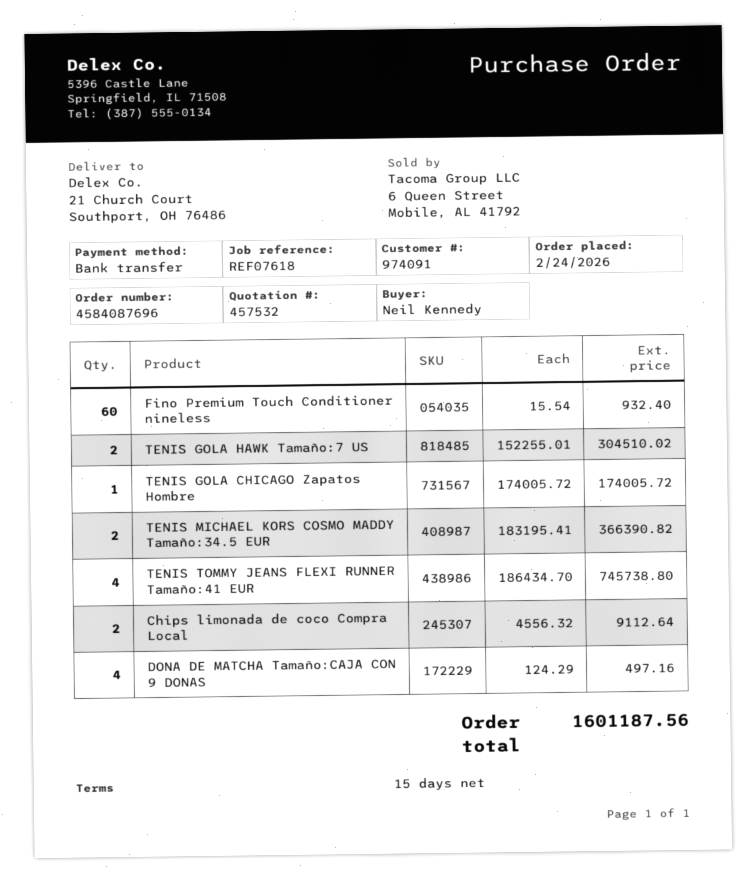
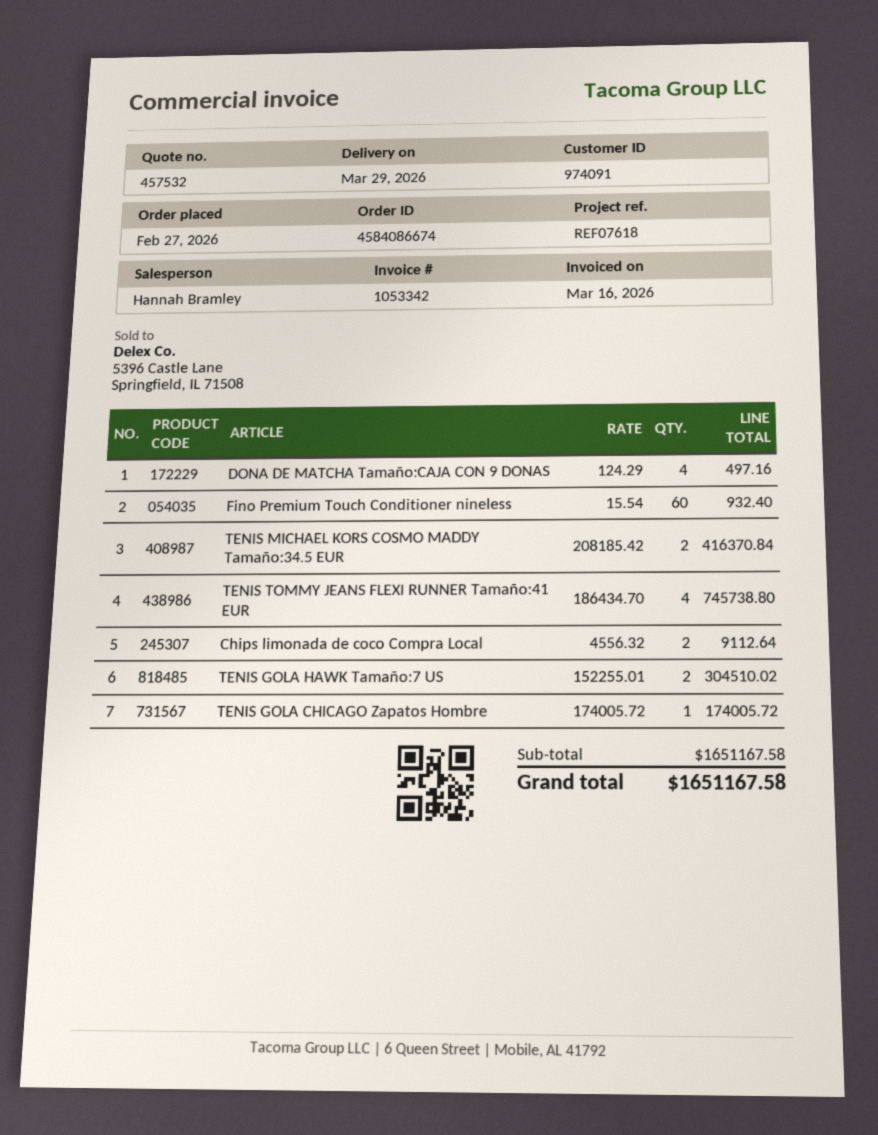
order number: 4584087696 -> 4584086674
order date: 2026-02-24 -> 2026-02-27
TENIS MICHAEL KORS COSMO MADDY Tamaño:34.5 EUR: 2 x 183195.41 = 366390.82 -> 2 x 208185.42 = 416370.84
total: 1601187.56 -> 1651167.58

